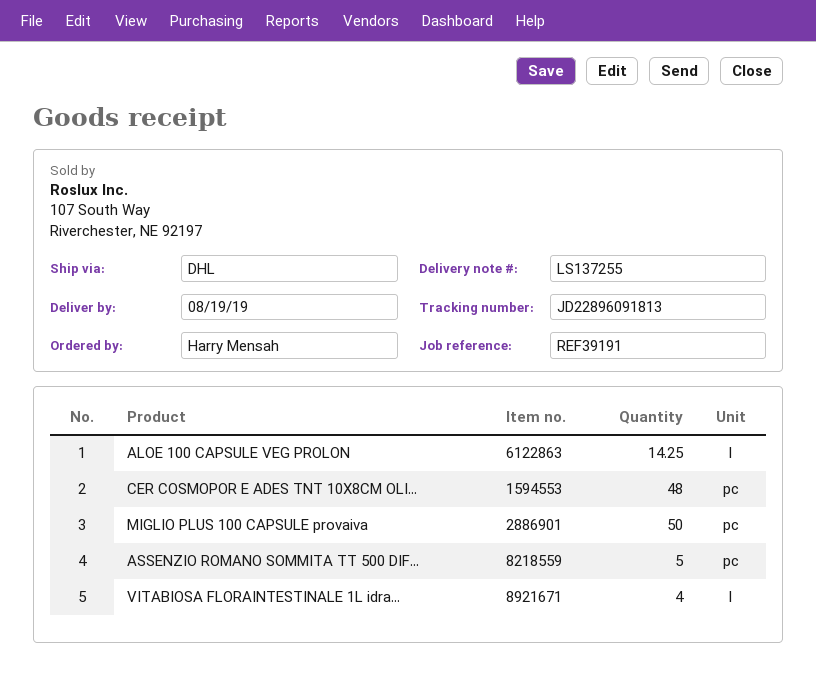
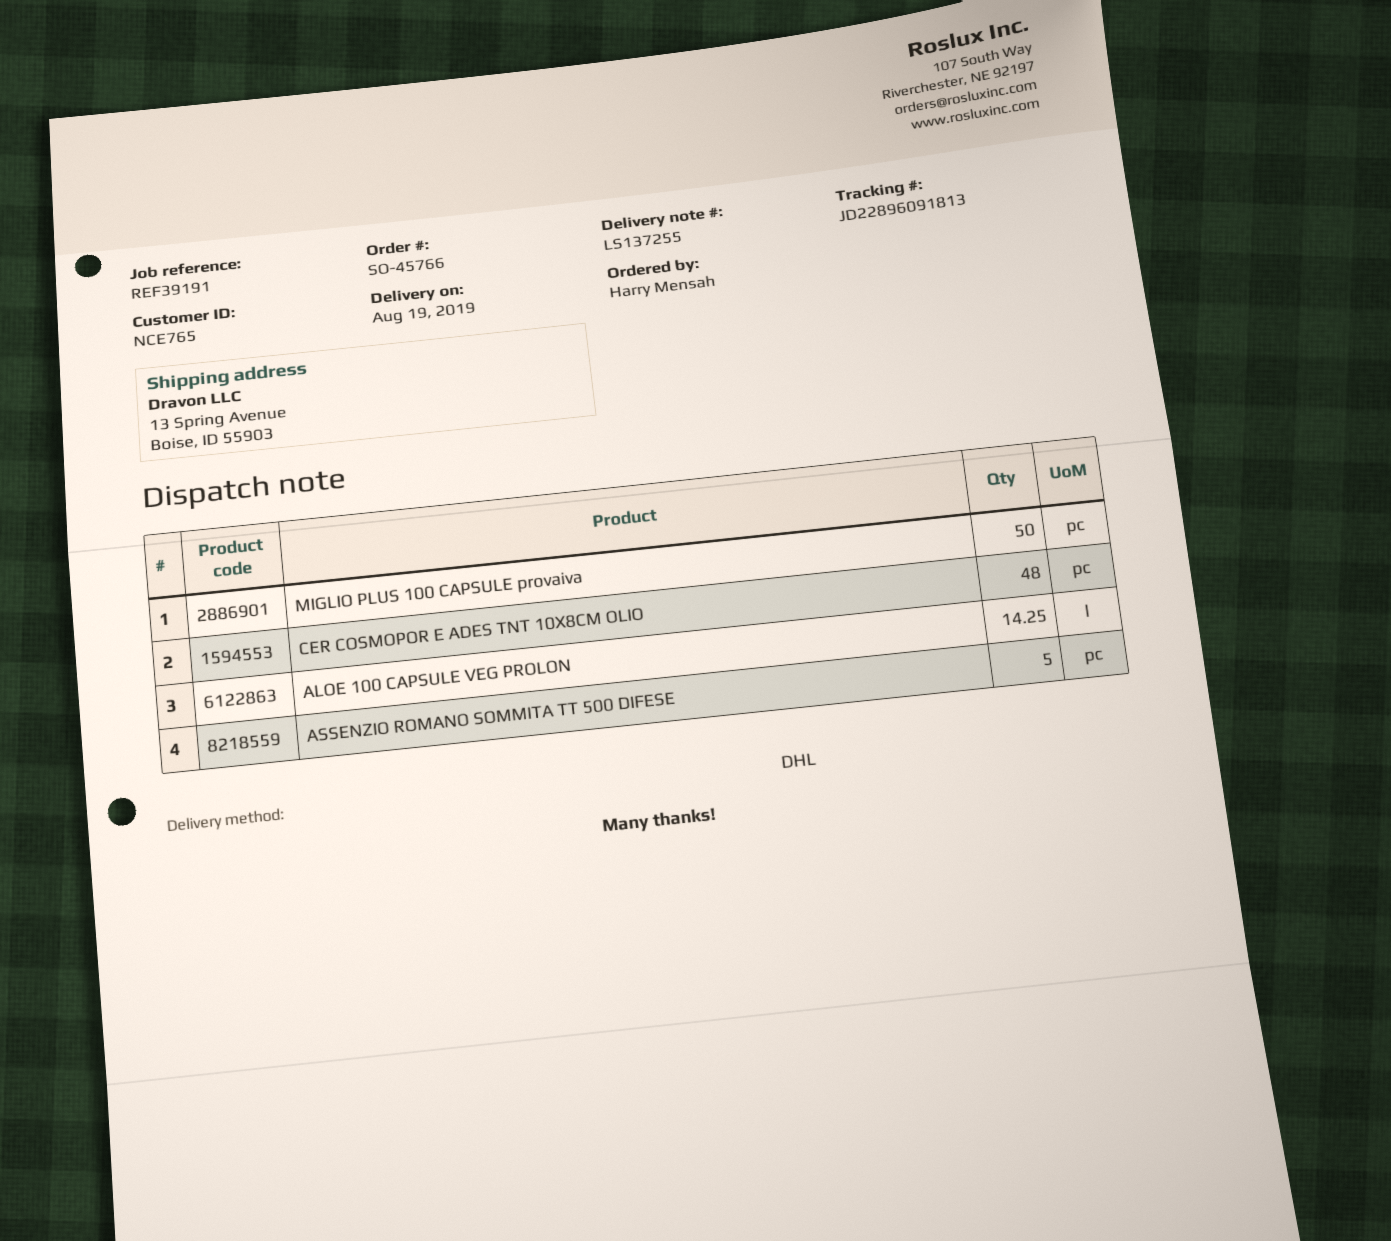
VITABIOSA FLORAINTESTINALE 1L idra...: 4 -> none

